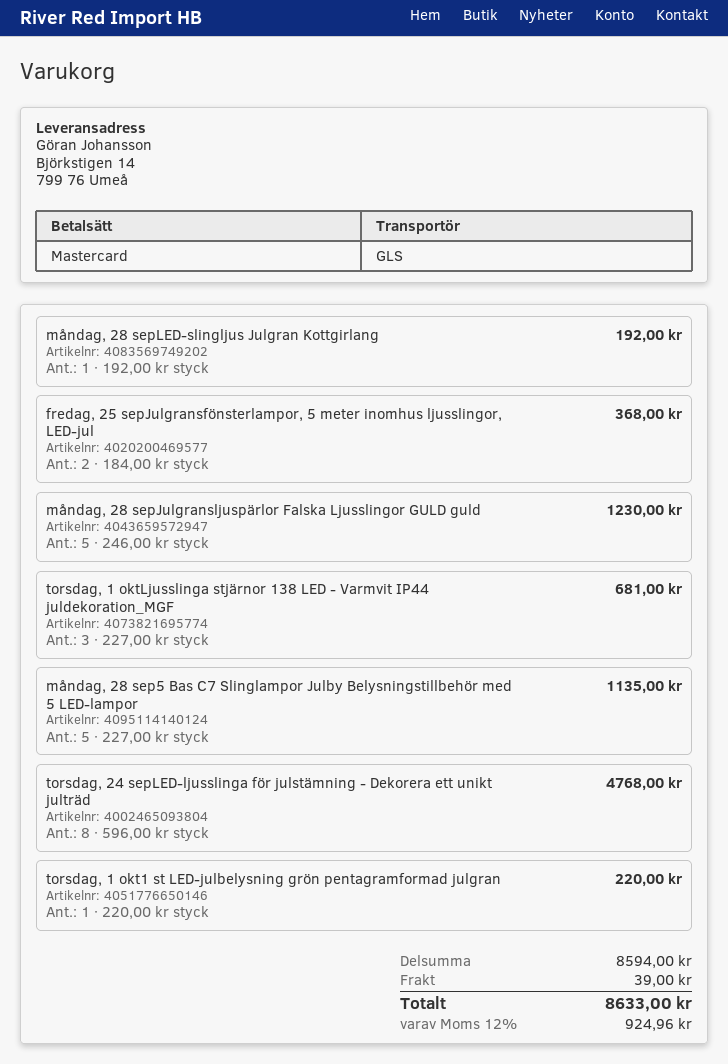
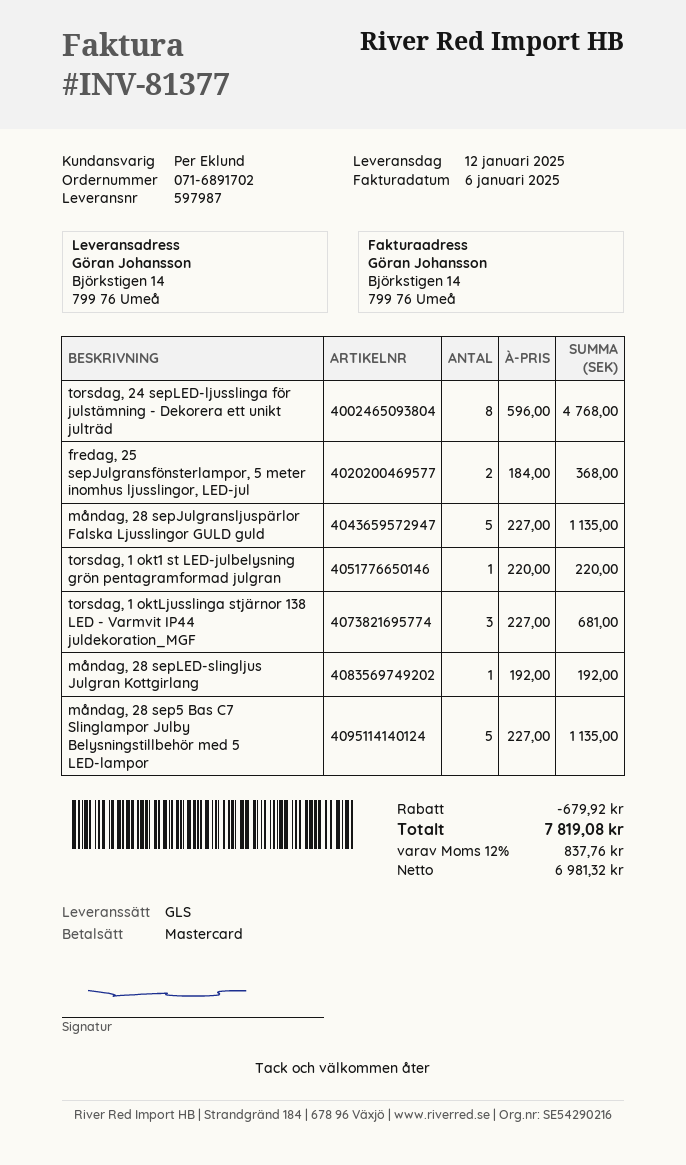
måndag, 28 sepJulgransljuspärlor Falska Ljusslingor GULD guld: 5 x 246.00 = 1230.00 -> 5 x 227.00 = 1135.00
discount: none -> 679.92
shipping: 39.00 -> none
tax: 12% = 924.96 -> 12% = 837.76
total: 8633.00 -> 7819.08

